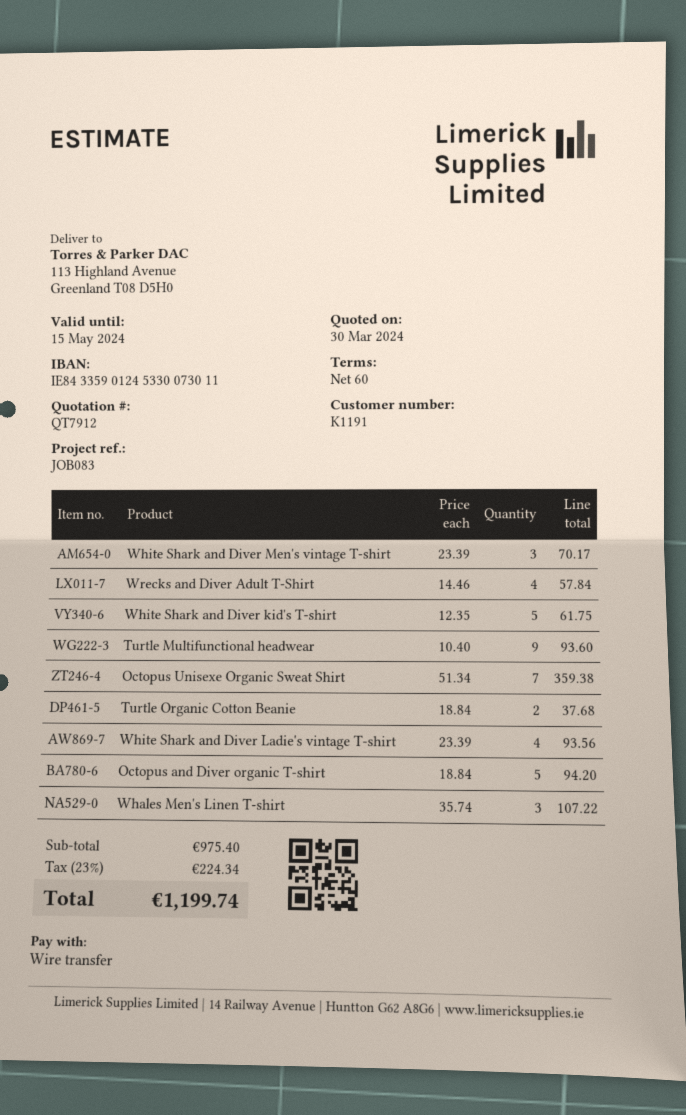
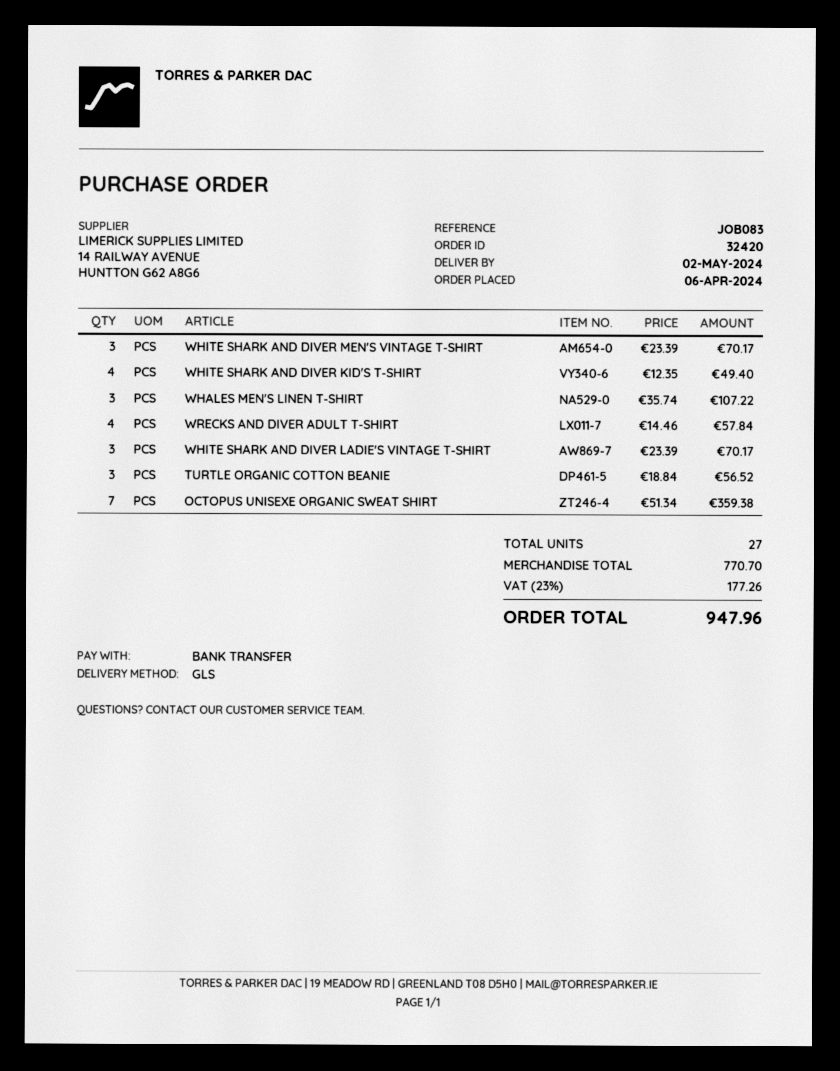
White Shark and Diver kid's T-shirt: 5 x 12.35 = 61.75 -> 4 x 12.35 = 49.40
Turtle Multifunctional headwear: 9 x 10.40 = 93.60 -> none
Turtle Organic Cotton Beanie: 2 x 18.84 = 37.68 -> 3 x 18.84 = 56.52
White Shark and Diver Ladie's vintage T-shirt: 4 x 23.39 = 93.56 -> 3 x 23.39 = 70.17
Octopus and Diver organic T-shirt: 5 x 18.84 = 94.20 -> none
subtotal: 975.40 -> 770.70
tax: 23% = 224.34 -> 23% = 177.26
total: 1199.74 -> 947.96

